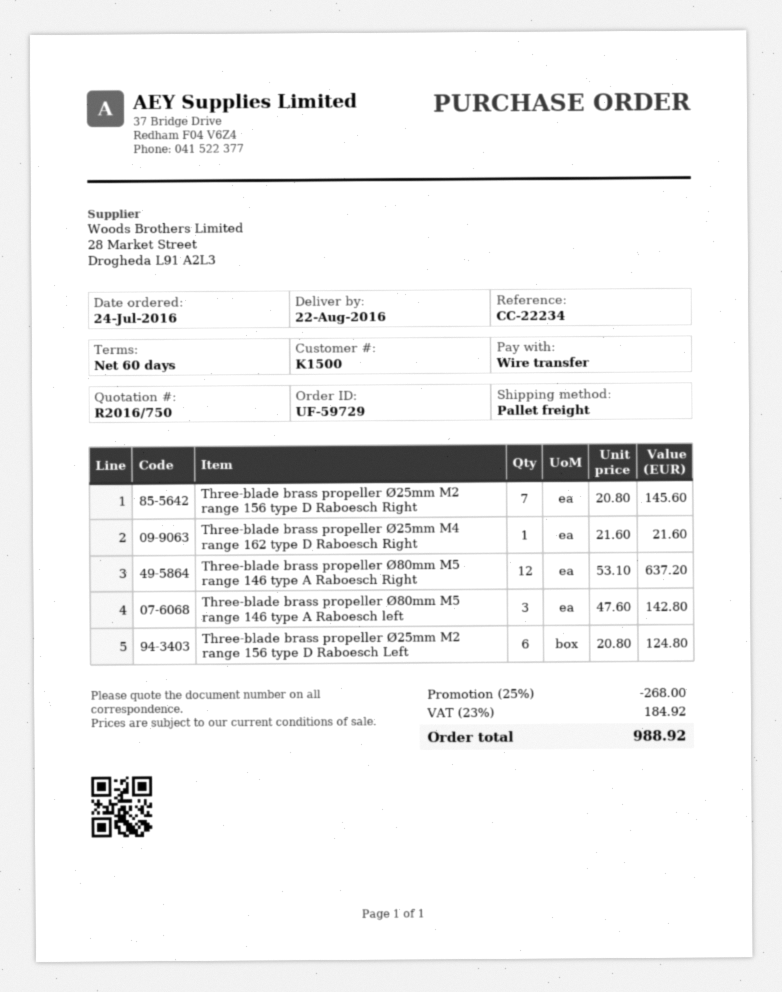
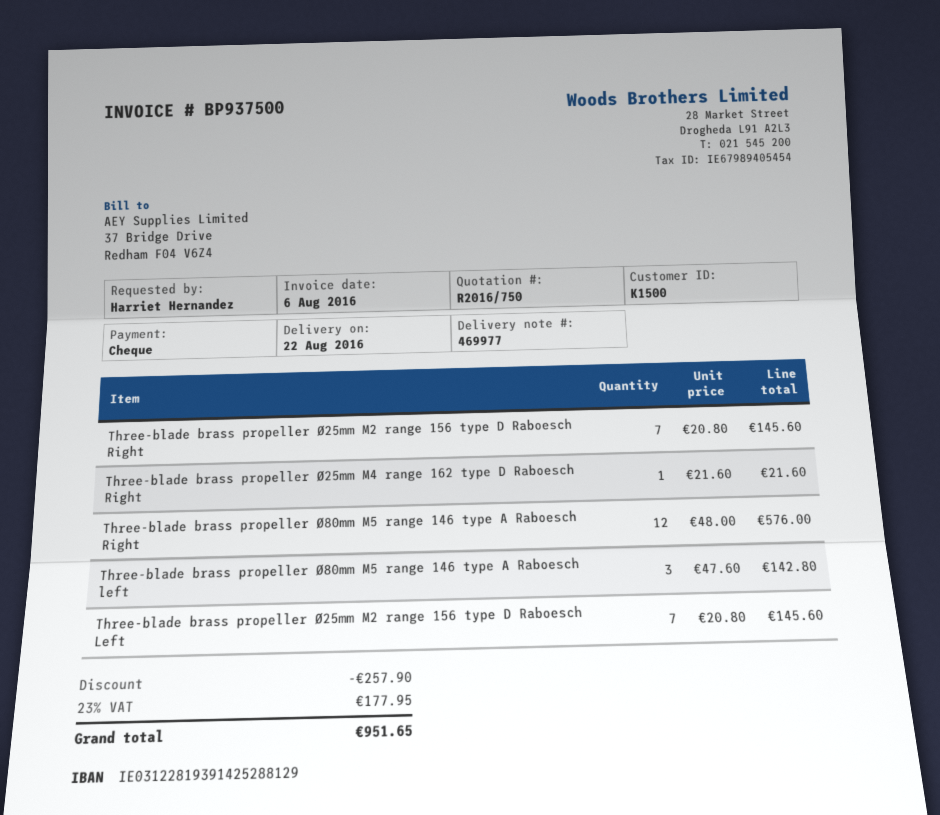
payment method: bank transfer -> cheque
Three-blade brass propeller Ø80mm M5 range 146 type A Raboesch Right: 12 x 53.10 = 637.20 -> 12 x 48.00 = 576.00
Three-blade brass propeller Ø25mm M2 range 156 type D Raboesch Left: 6 x 20.80 = 124.80 -> 7 x 20.80 = 145.60
discount: 268.00 -> 257.90
tax: 23% = 184.92 -> 23% = 177.95
total: 988.92 -> 951.65

